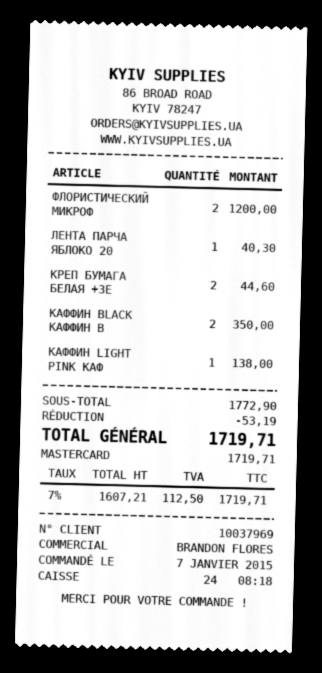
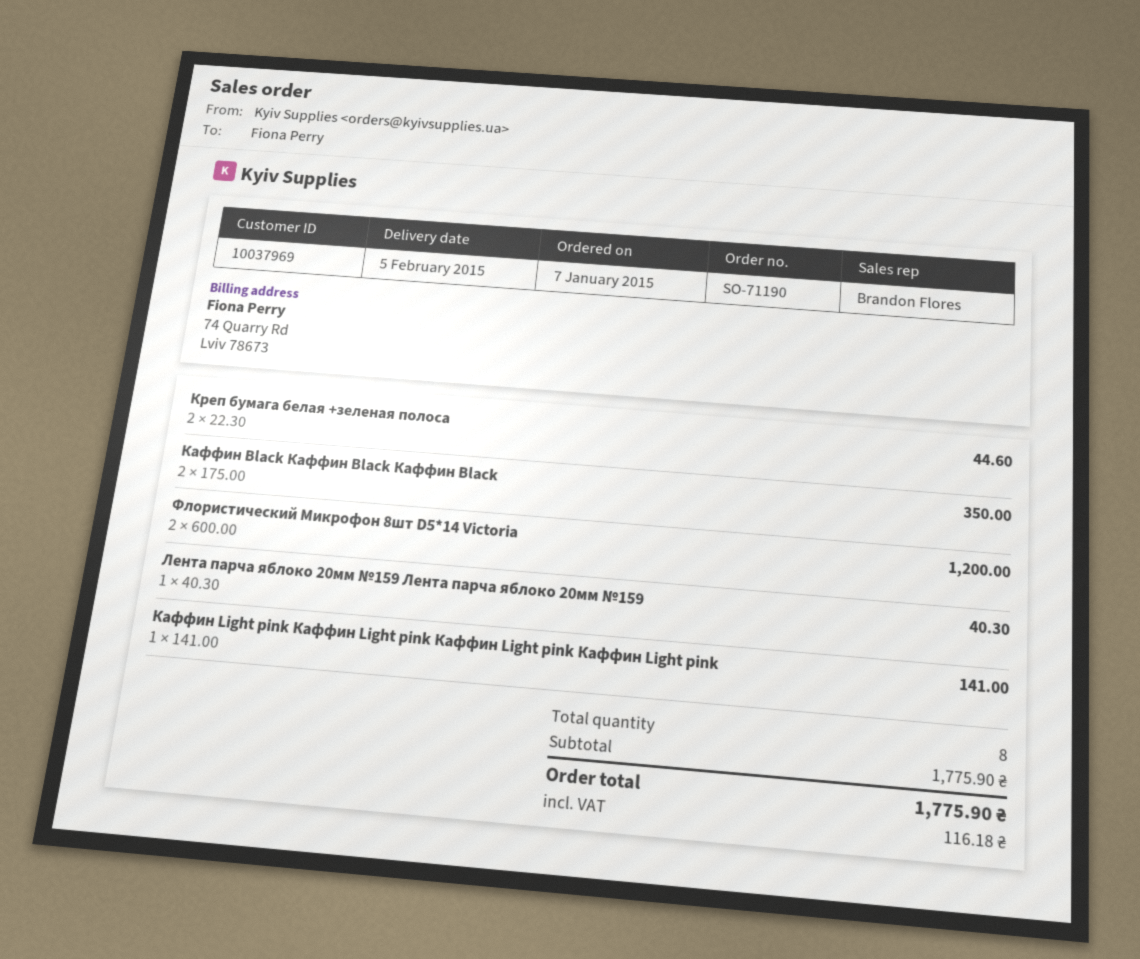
КАФФИН LIGHT PINK КАФ: 1 for 138.00 -> 1 for 141.00
subtotal: 1772.90 -> 1775.90
discount: 53.19 -> none
tax: 112.50 -> 116.18
total: 1719.71 -> 1775.90

